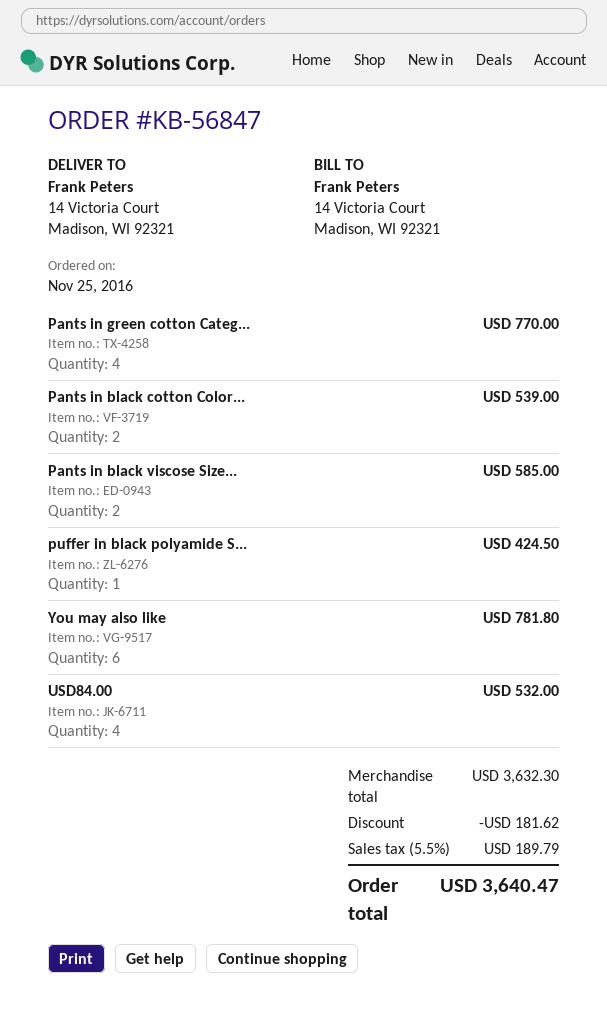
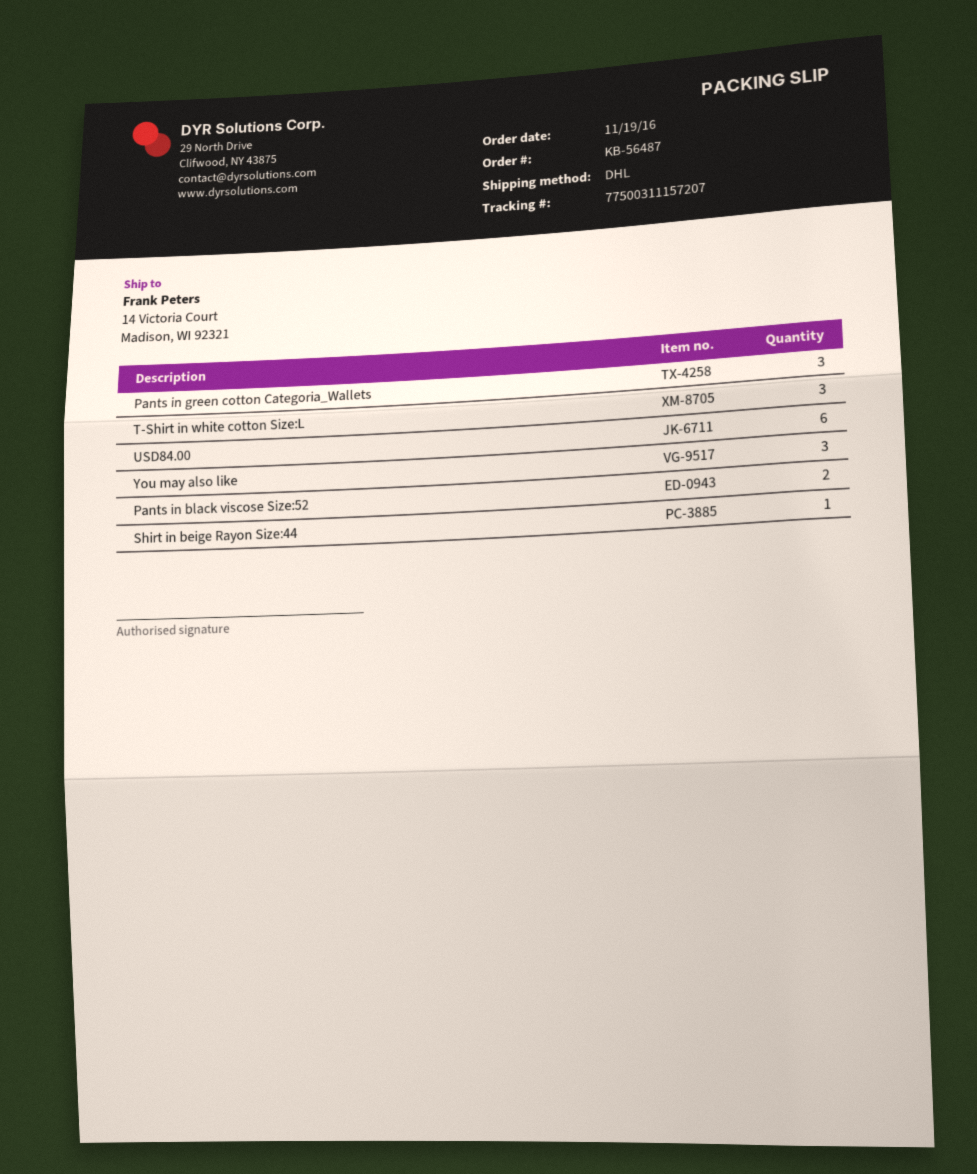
order number: KB-56847 -> KB-56487
order date: 2016-11-25 -> 2016-11-19
Pants in green cotton Categ...: 4 -> 3
Pants in black cotton Color...: 2 -> none
puffer in black polyamide S...: 1 -> none
You may also like: 6 -> 3
USD84.00: 4 -> 6
T-Shirt in white cotton Size:L: none -> 3
Shirt in beige Rayon Size:44: none -> 1

